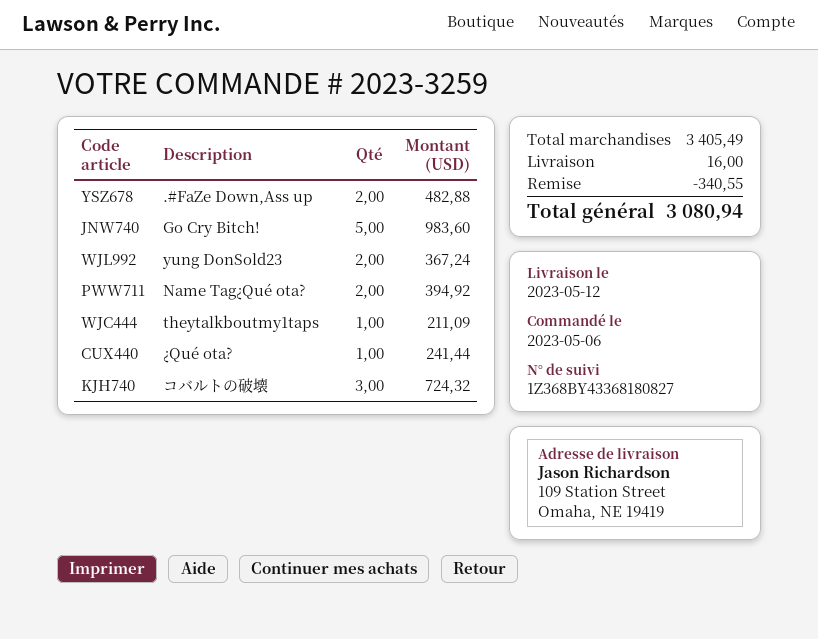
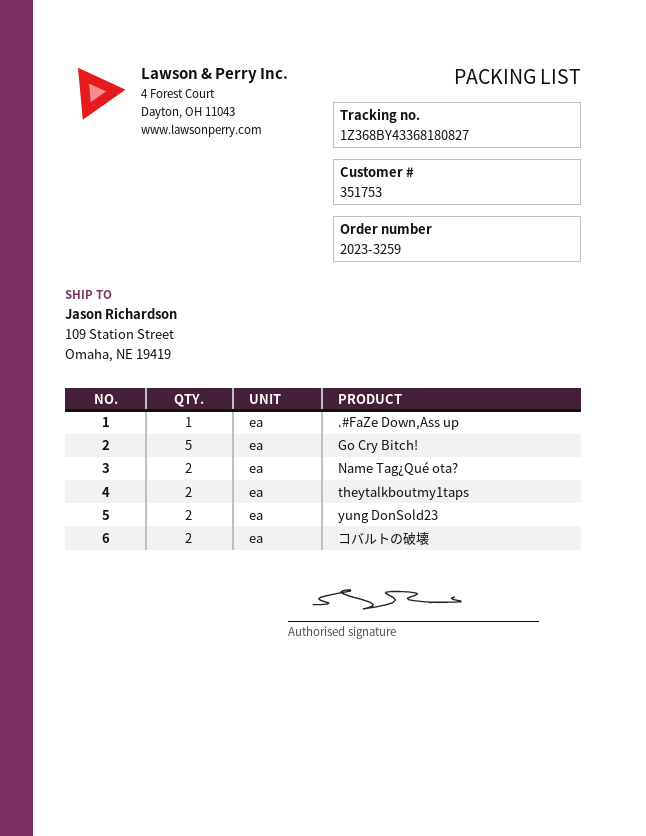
.#FaZe Down,Ass up: 2 -> 1
theytalkboutmy1taps: 1 -> 2
¿Qué ota?: 1 -> none
コバルトの破壊: 3 -> 2

